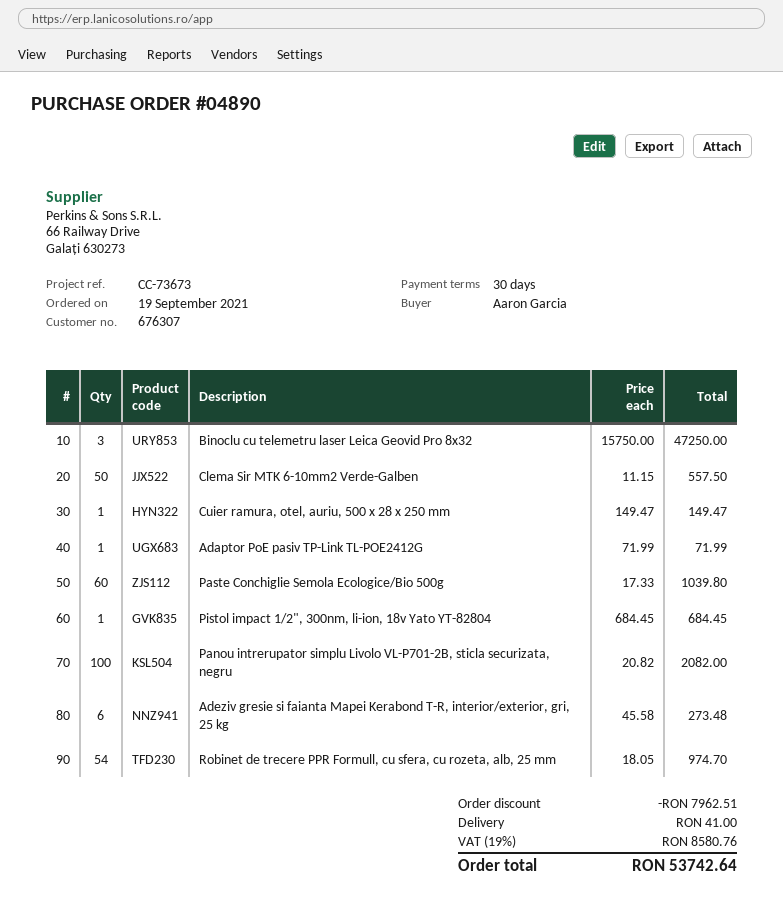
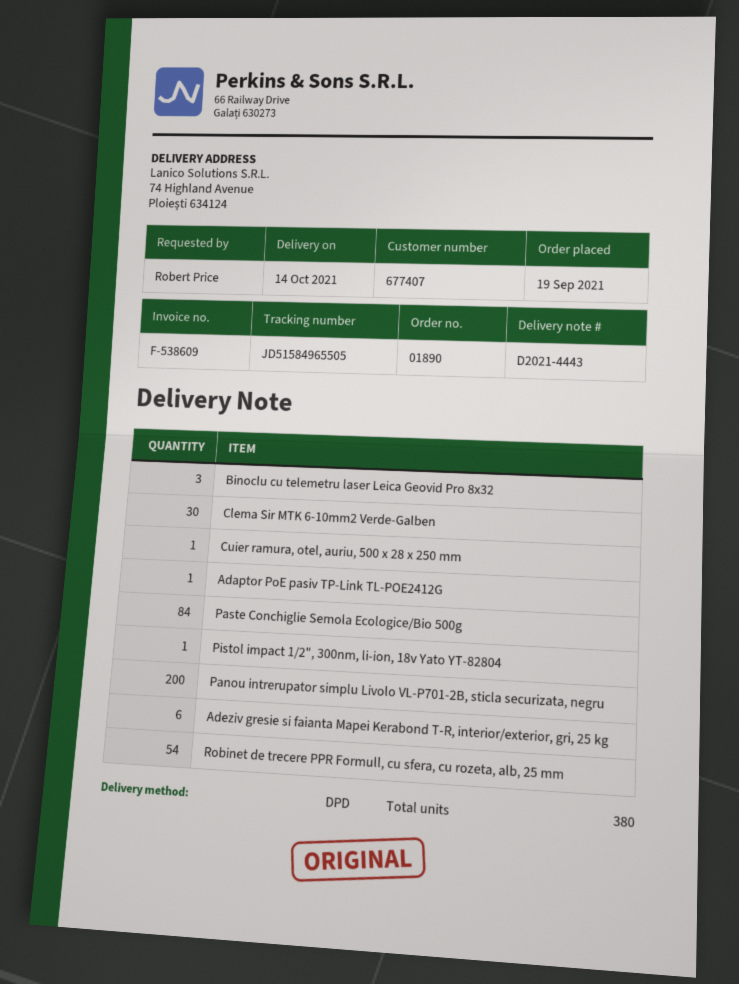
order number: 04890 -> 01890
customer number: 676307 -> 677407
ordered by: Aaron Garcia -> Robert Price
Clema Sir MTK 6-10mm2 Verde-Galben: 50 -> 30
Paste Conchiglie Semola Ecologice/Bio 500g: 60 -> 84
Panou intrerupator simplu Livolo VL-P701-2B, sticla securizata, negru: 100 -> 200

